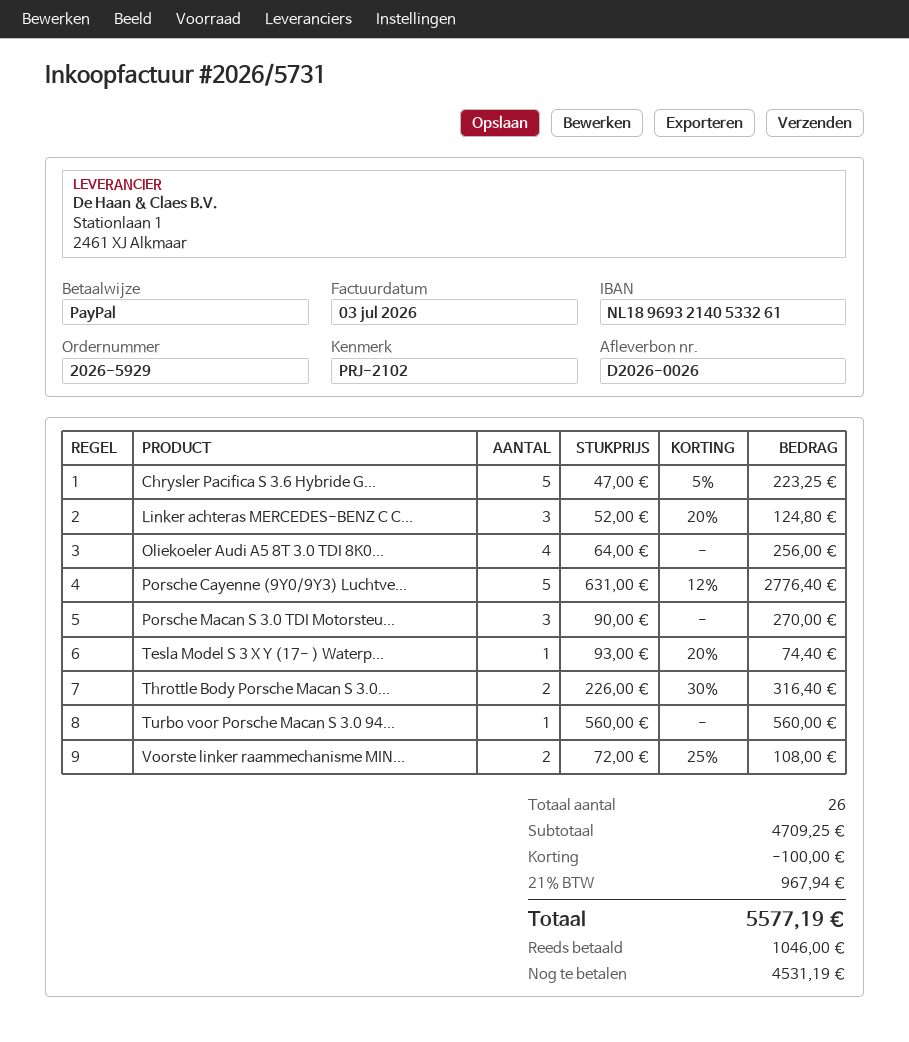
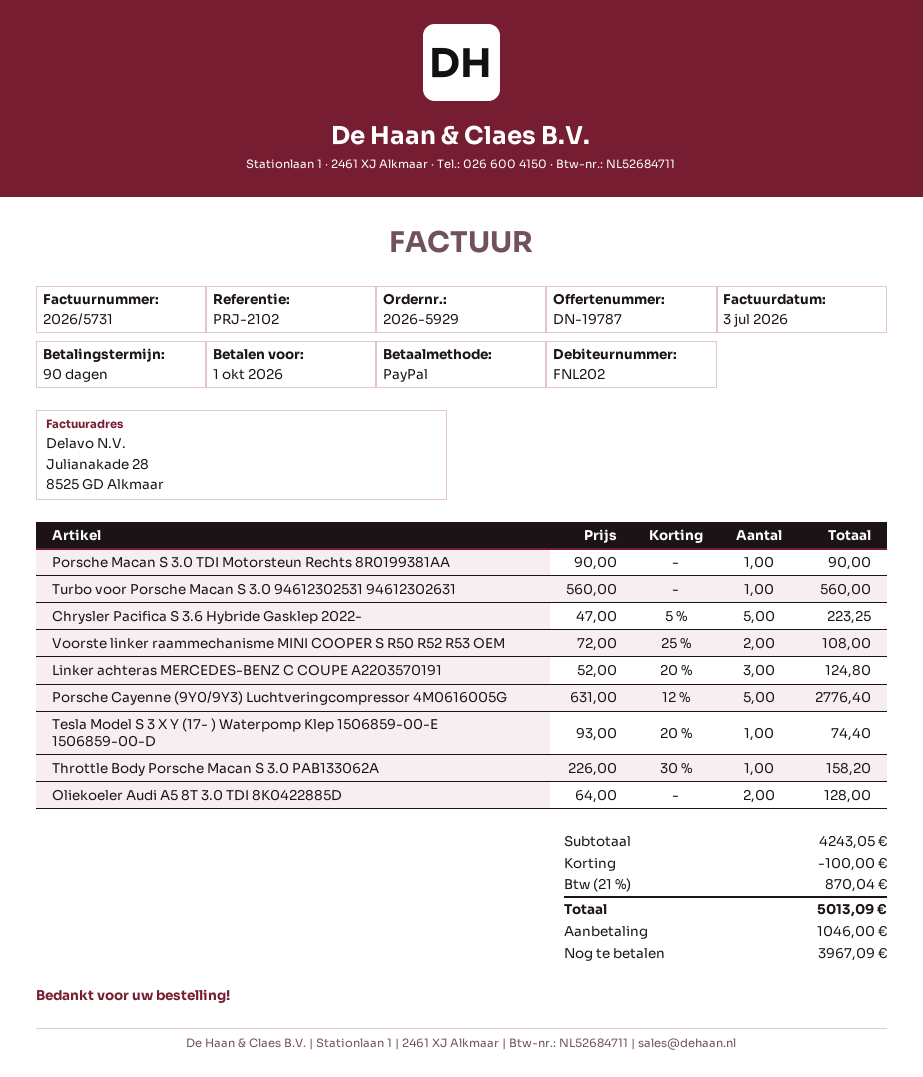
Oliekoeler Audi A5 8T 3.0 TDI 8K0...: 4 x 64.00 = 256.00 -> 2 x 64.00 = 128.00
Porsche Macan S 3.0 TDI Motorsteu...: 3 x 90.00 = 270.00 -> 1 x 90.00 = 90.00
Throttle Body Porsche Macan S 3.0...: 2 x 226.00 - 30% = 316.40 -> 1 x 226.00 - 30% = 158.20
subtotal: 4709.25 -> 4243.05
tax: 21% = 967.94 -> 21% = 870.04
total: 5577.19 -> 5013.09
balance: 4531.19 -> 3967.09

